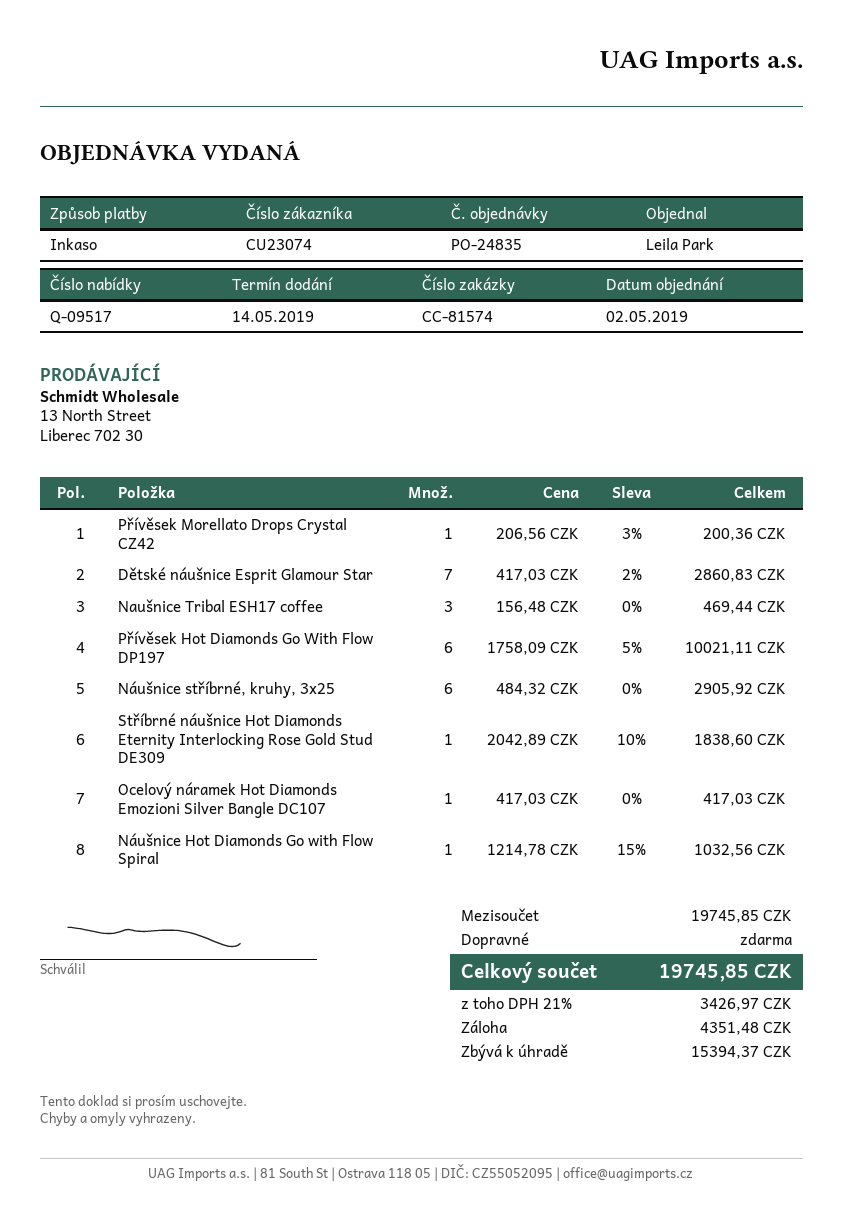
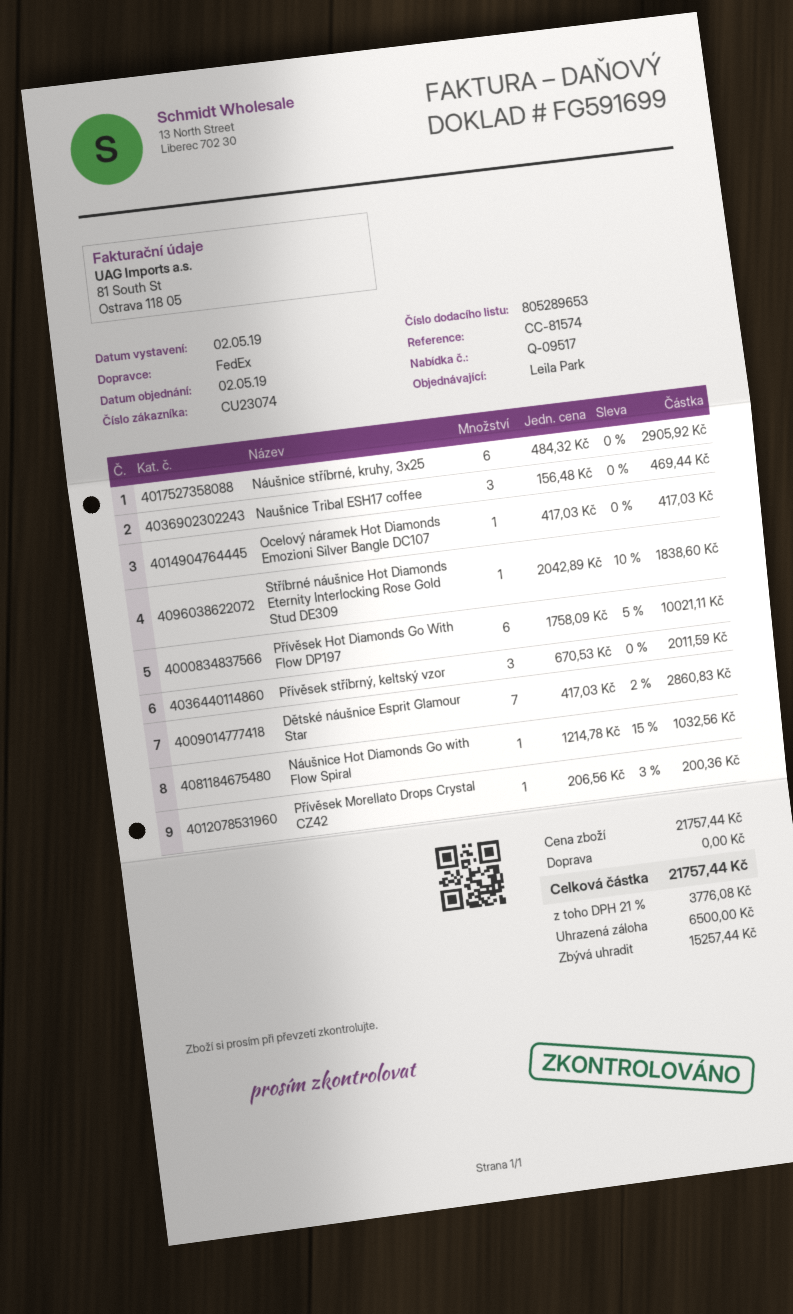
Přívěsek stříbrný, keltský vzor: none -> 3 x 670.53 = 2011.59
subtotal: 19745.85 -> 21757.44
tax: 21% = 3426.97 -> 21% = 3776.08
total: 19745.85 -> 21757.44
deposit: 4351.48 -> 6500.00
balance: 15394.37 -> 15257.44

